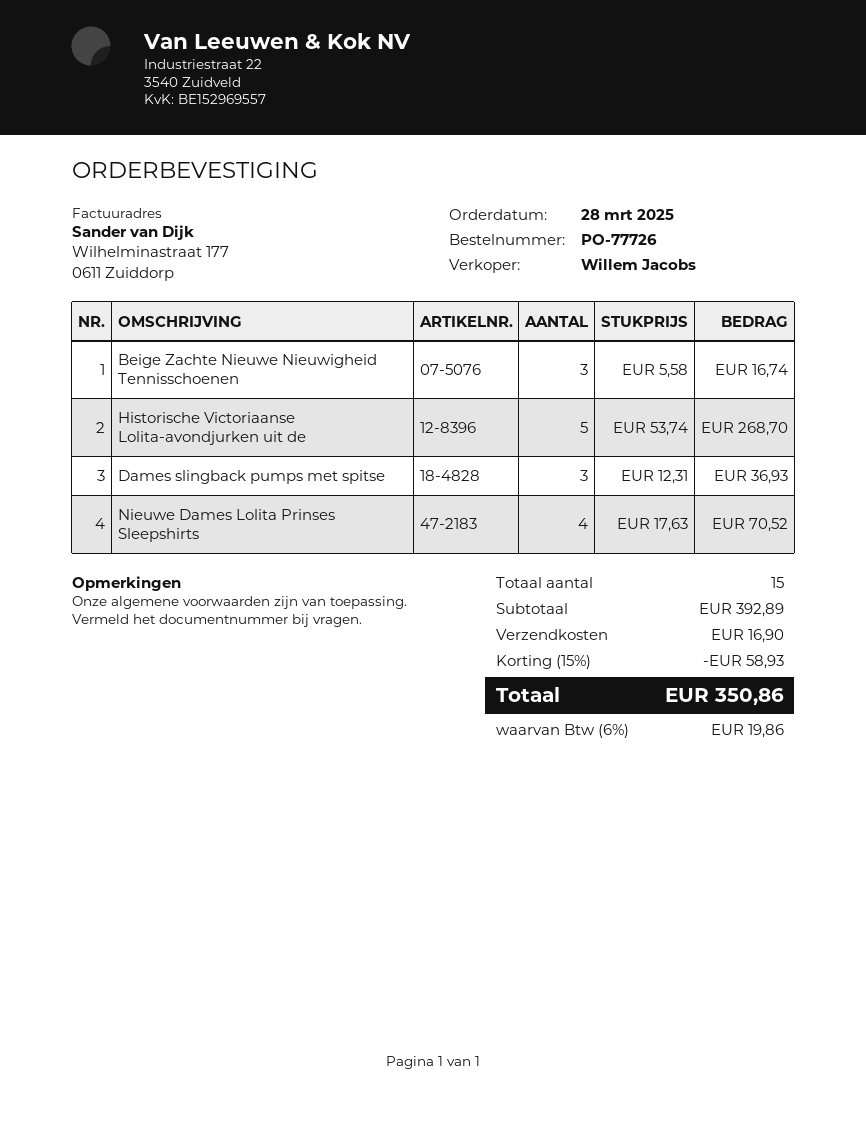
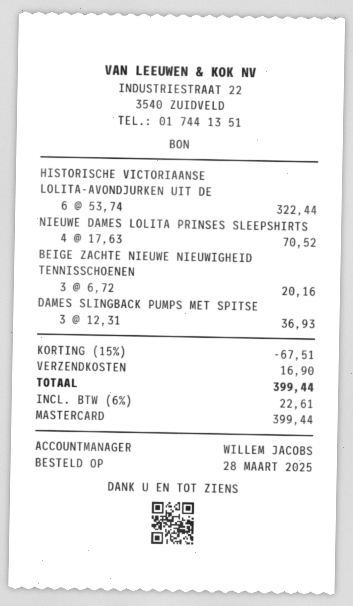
Beige Zachte Nieuwe Nieuwigheid Tennisschoenen: 3 x 5.58 = 16.74 -> 3 x 6.72 = 20.16
Historische Victoriaanse Lolita-avondjurken uit de: 5 x 53.74 = 268.70 -> 6 x 53.74 = 322.44
discount: 15% = 58.93 -> 15% = 67.51
tax: 6% = 19.86 -> 6% = 22.61
total: 350.86 -> 399.44

